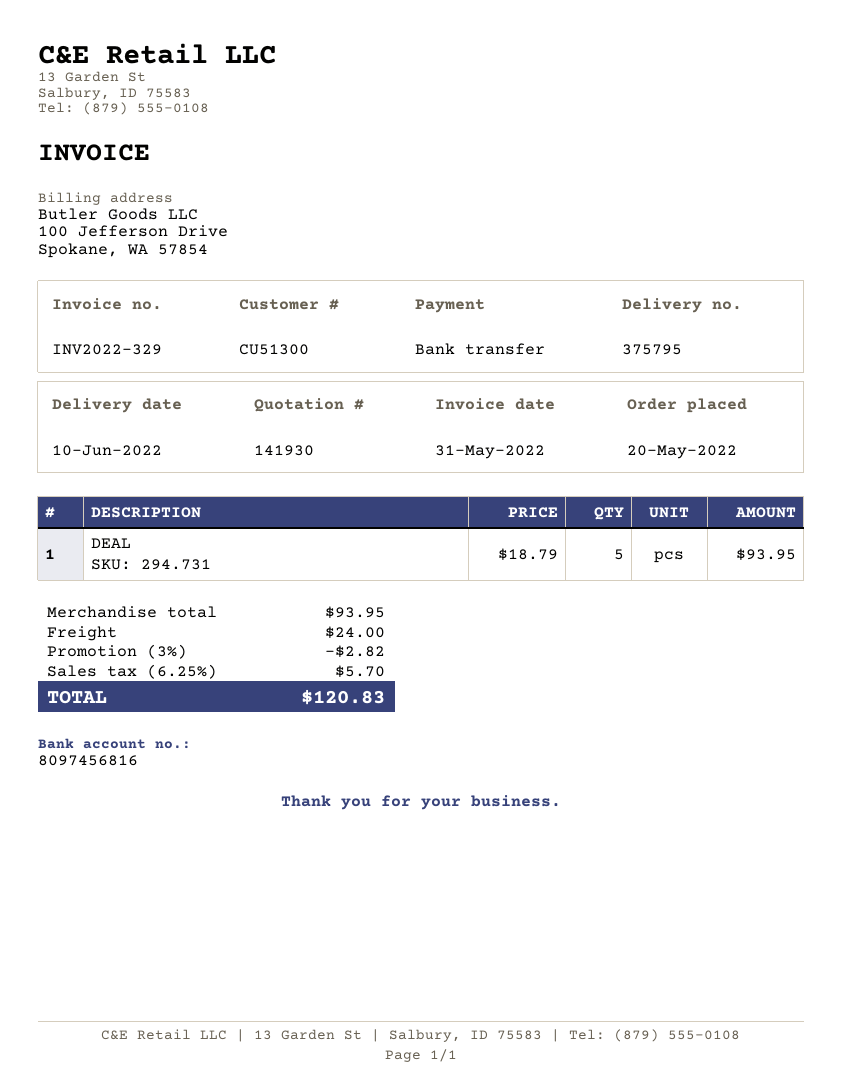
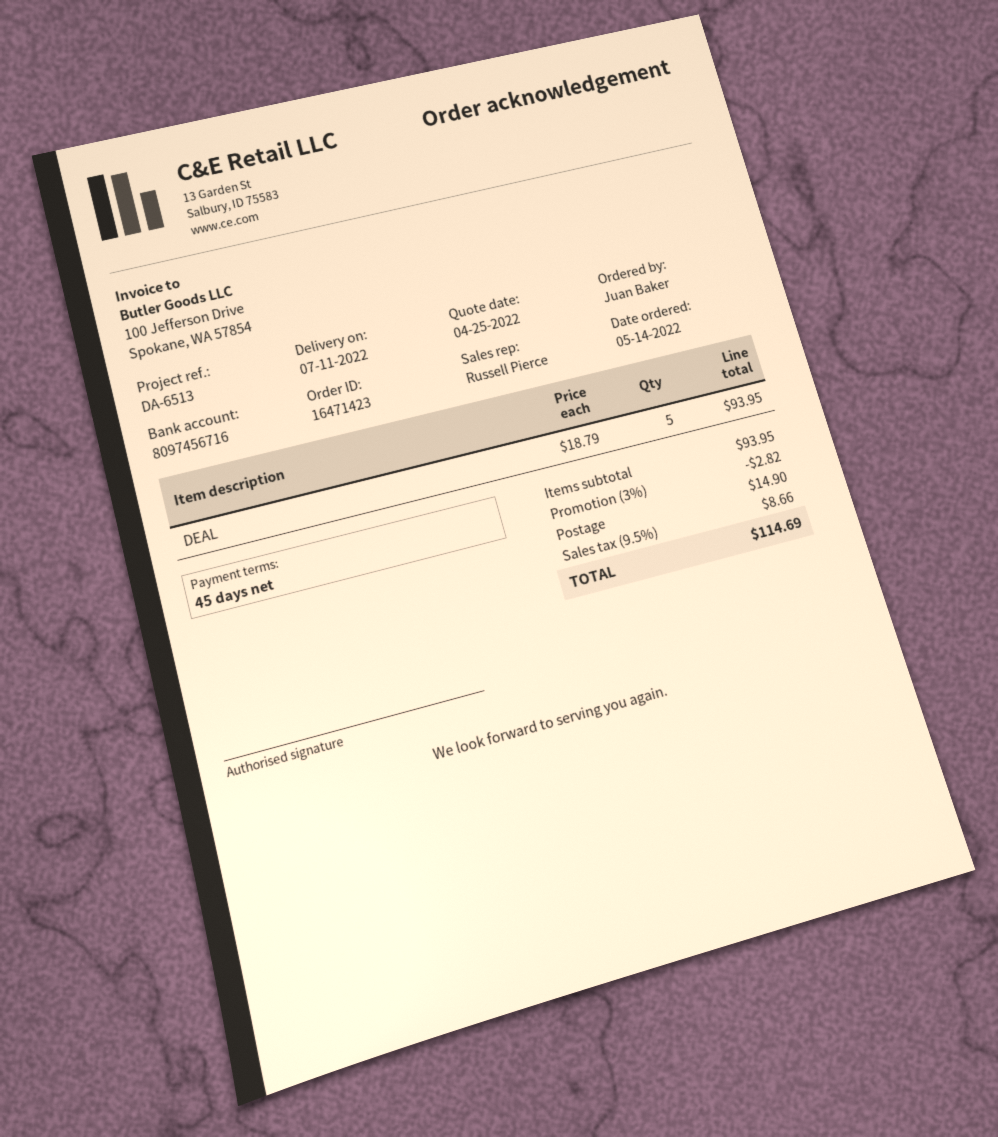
order date: 2022-05-20 -> 2022-05-14
delivery date: 2022-06-10 -> 2022-07-11
bank account: 8097456816 -> 8097456716
shipping: 24.00 -> 14.90
tax: 6.25% = 5.70 -> 9.5% = 8.66
total: 120.83 -> 114.69

